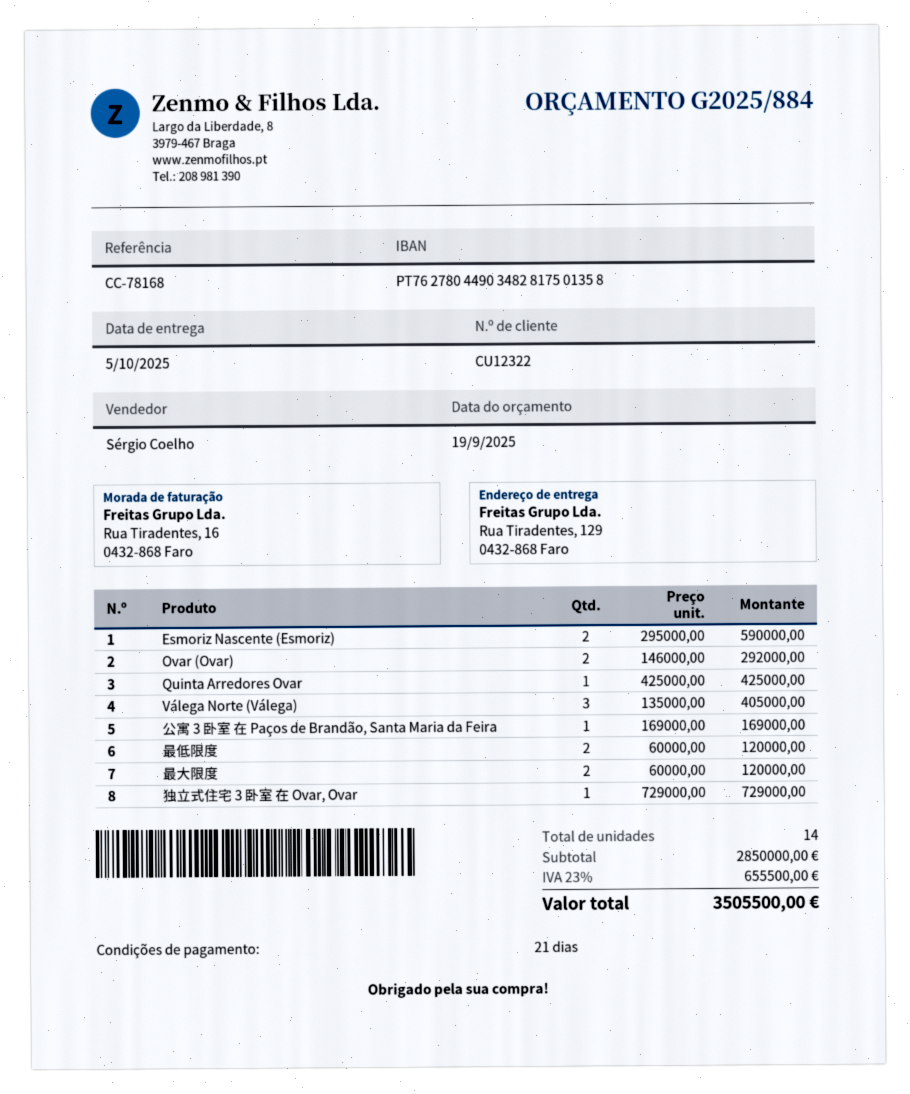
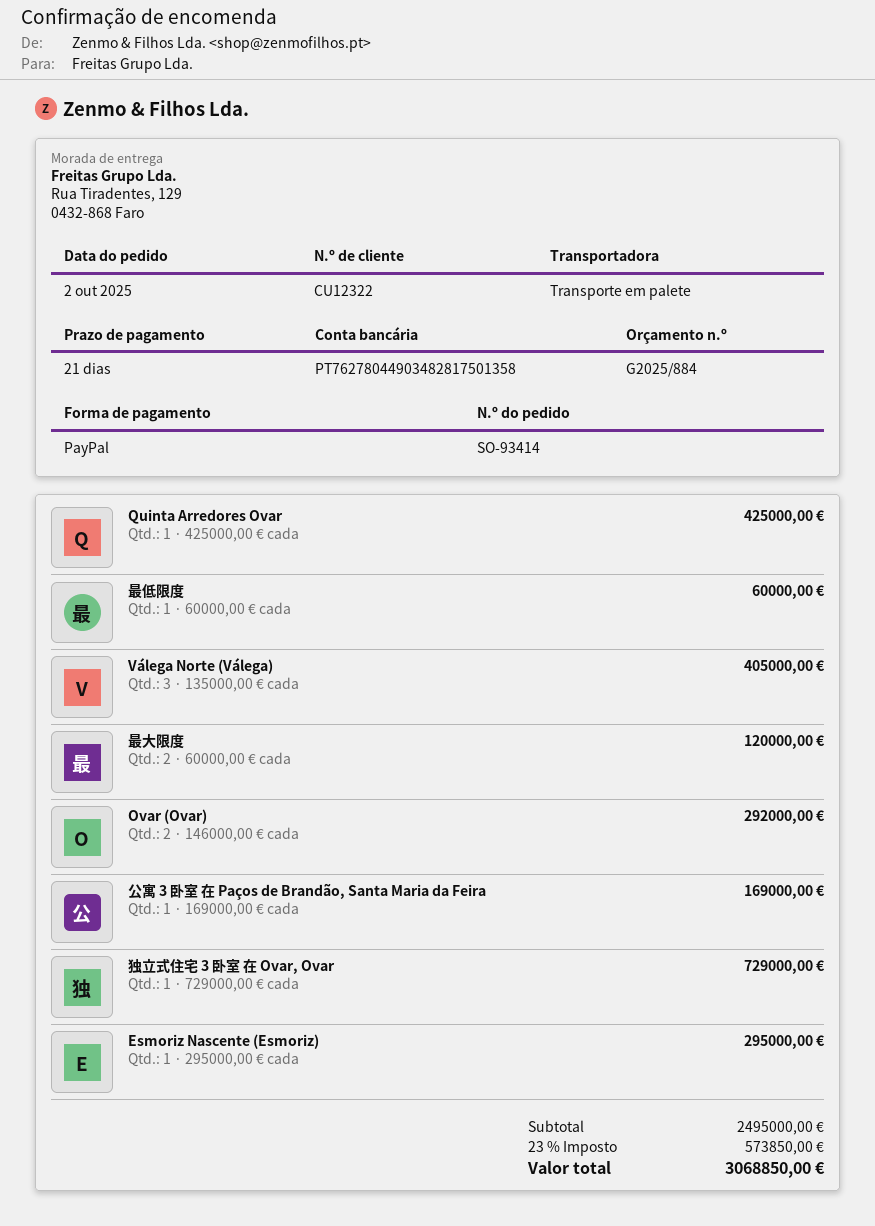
Esmoriz Nascente (Esmoriz): 2 x 295000.00 = 590000.00 -> 1 x 295000.00 = 295000.00
最低限度: 2 x 60000.00 = 120000.00 -> 1 x 60000.00 = 60000.00
subtotal: 2850000.00 -> 2495000.00
tax: 23% = 655500.00 -> 23% = 573850.00
total: 3505500.00 -> 3068850.00

